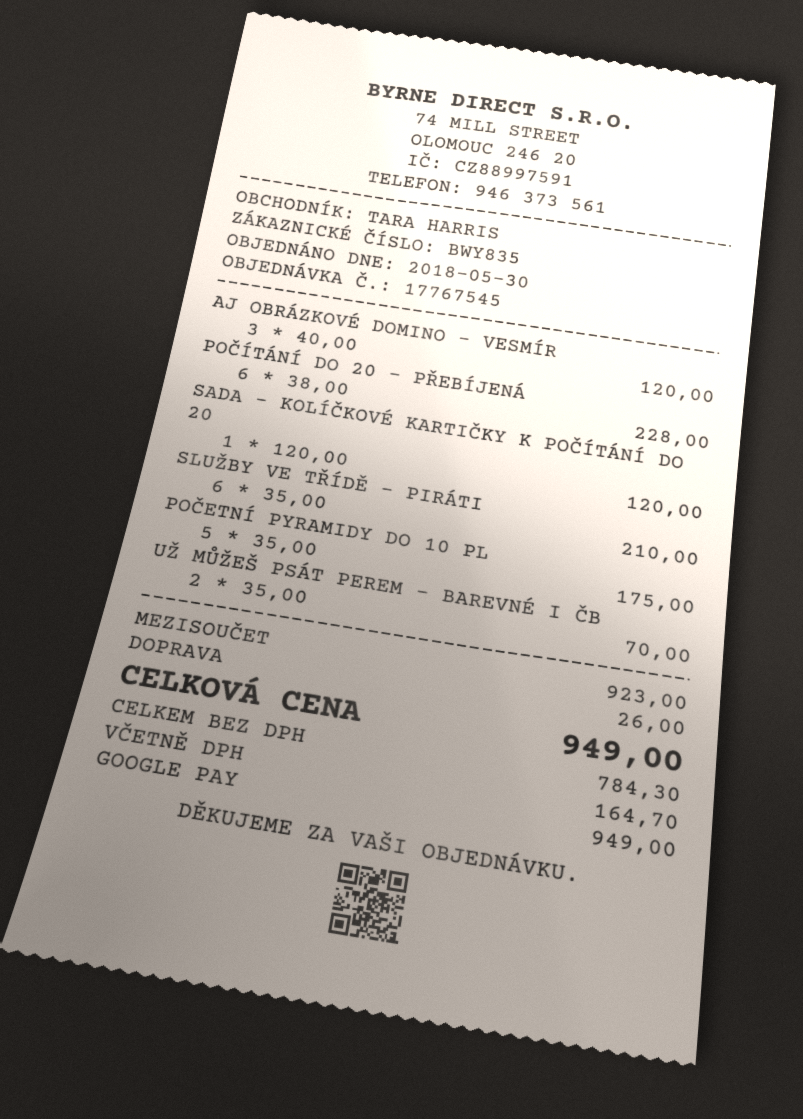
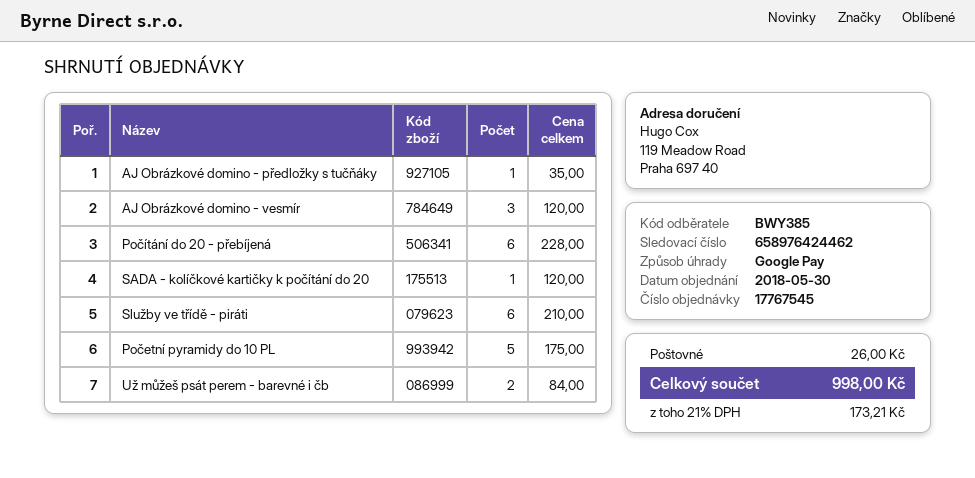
customer number: BWY835 -> BWY385
UŽ MŮŽEŠ PSÁT PEREM - BAREVNÉ I ČB: 2 for 70.00 -> 2 for 84.00
AJ Obrázkové domino - předložky s tučňáky: none -> 1 for 35.00
tax: 164.70 -> 173.21
total: 949.00 -> 998.00

